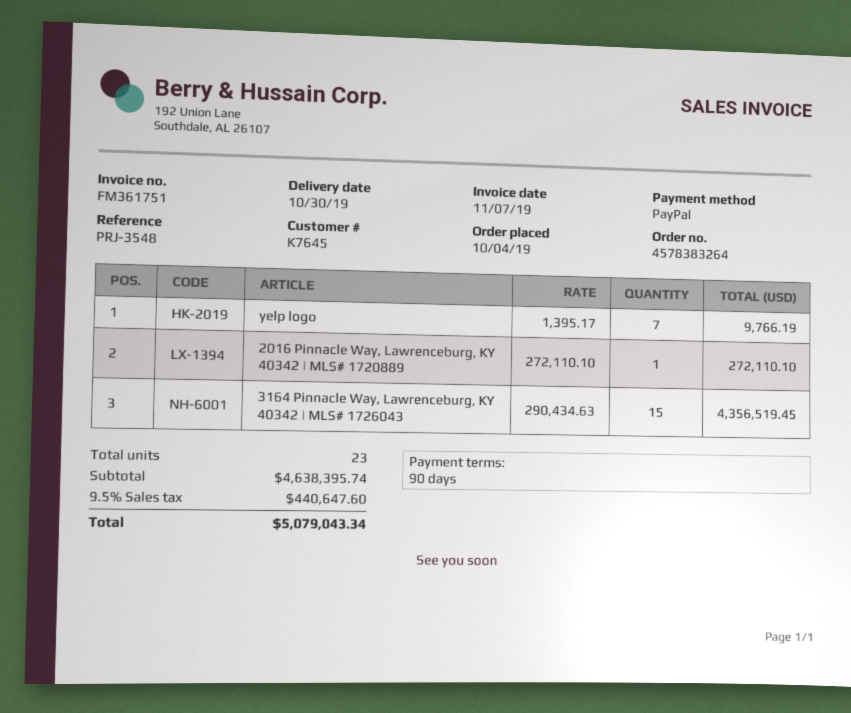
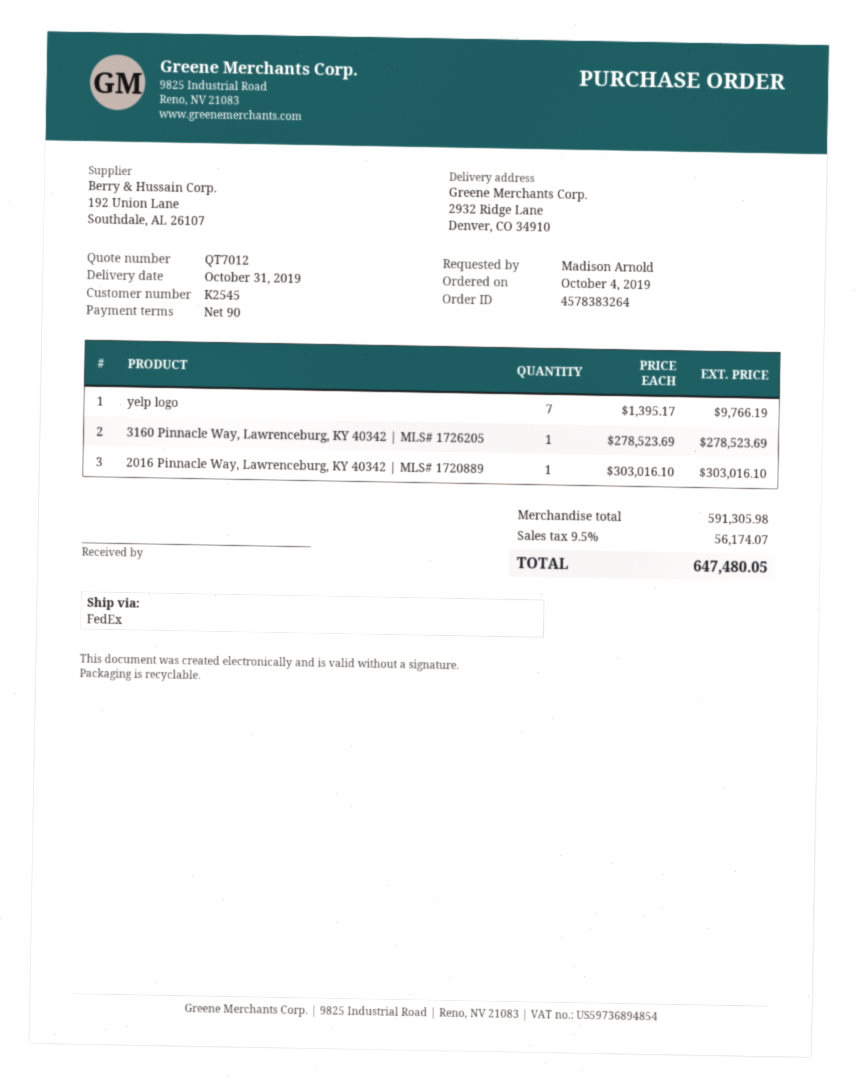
delivery date: 2019-10-30 -> 2019-10-31
customer number: K7645 -> K2545
2016 Pinnacle Way, Lawrenceburg, KY 40342 | MLS# 1720889: 1 x 272110.10 = 272110.10 -> 1 x 303016.10 = 303016.10
3164 Pinnacle Way, Lawrenceburg, KY 40342 | MLS# 1726043: 15 x 290434.63 = 4356519.45 -> none
3160 Pinnacle Way, Lawrenceburg, KY 40342 | MLS# 1726205: none -> 1 x 278523.69 = 278523.69
subtotal: 4638395.74 -> 591305.98
tax: 9.5% = 440647.60 -> 9.5% = 56174.07
total: 5079043.34 -> 647480.05

